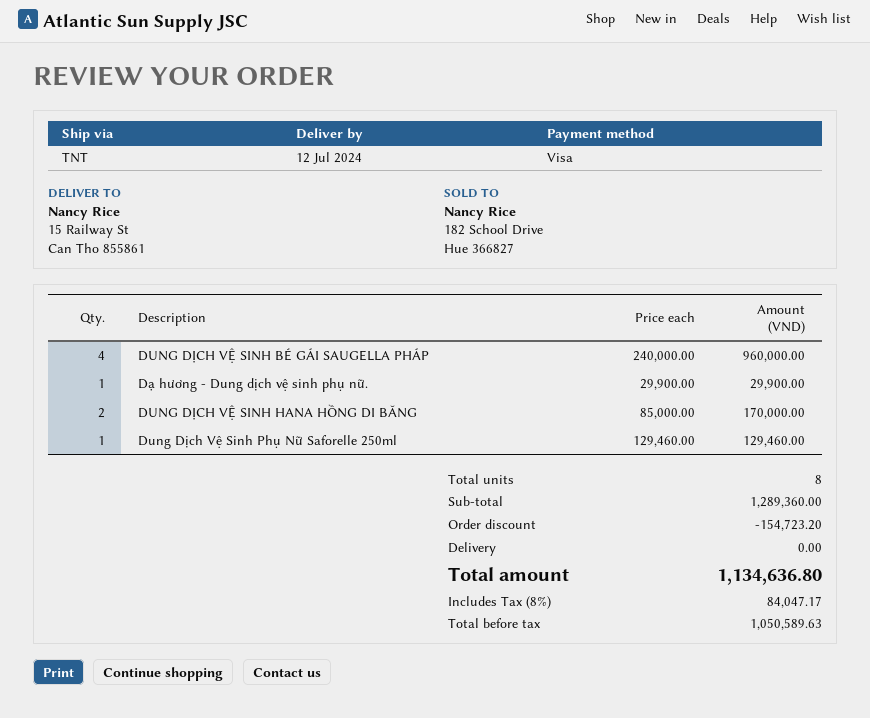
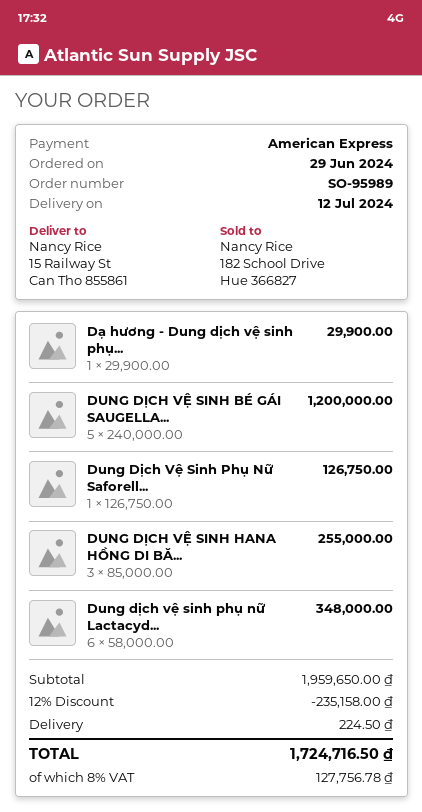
payment method: Visa -> American Express
DUNG DỊCH VỆ SINH BÉ GÁI SAUGELLA PHÁP: 4 x 240000.00 = 960000.00 -> 5 x 240000.00 = 1200000.00
DUNG DỊCH VỆ SINH HANA HỒNG DI BĂNG: 2 x 85000.00 = 170000.00 -> 3 x 85000.00 = 255000.00
Dung Dịch Vệ Sinh Phụ Nữ Saforelle 250ml: 1 x 129460.00 = 129460.00 -> 1 x 126750.00 = 126750.00
Dung dịch vệ sinh phụ nữ Lactacyd...: none -> 6 x 58000.00 = 348000.00
subtotal: 1289360.00 -> 1959650.00
discount: 154723.20 -> 235158.00
shipping: 0.00 -> 224.50
tax: 8% = 84047.17 -> 8% = 127756.78
total: 1134636.80 -> 1724716.50

